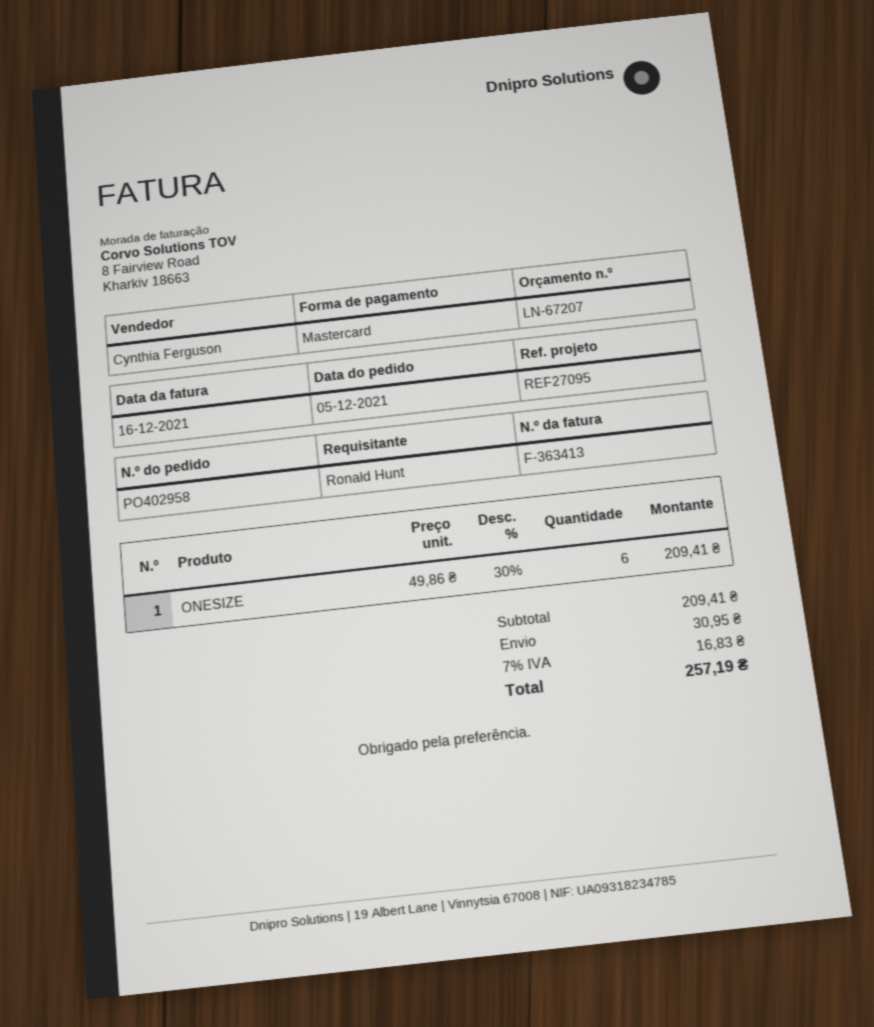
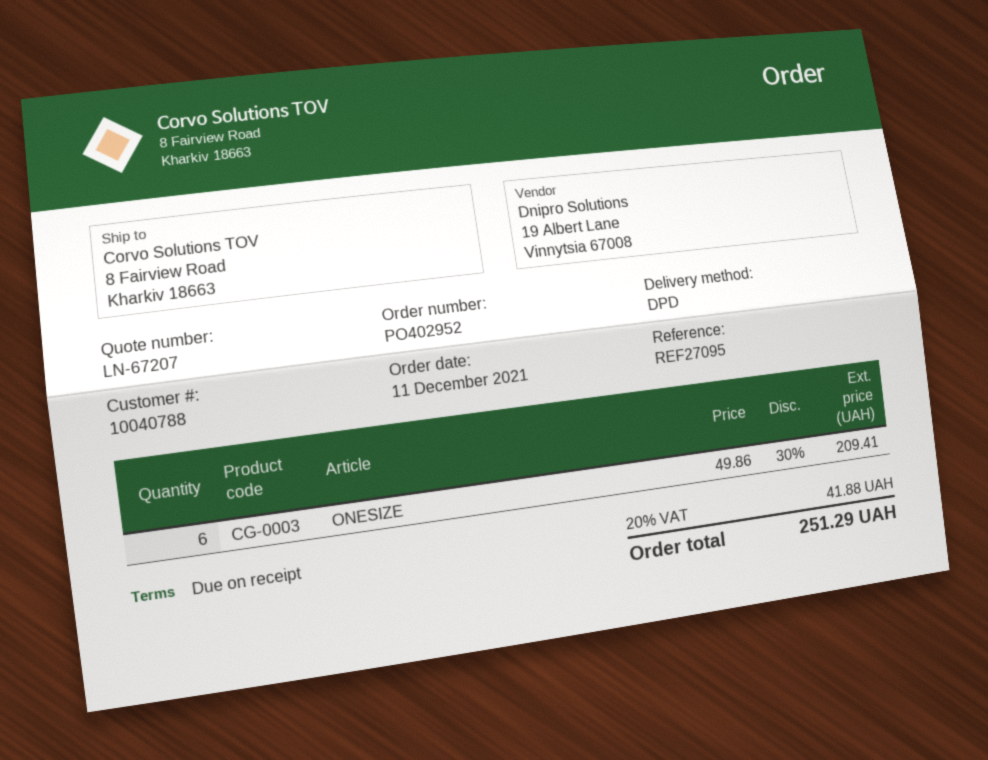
order number: PO402958 -> PO402952
order date: 2021-12-05 -> 2021-12-11
shipping: 30.95 -> none
tax: 7% = 16.83 -> 20% = 41.88
total: 257.19 -> 251.29

